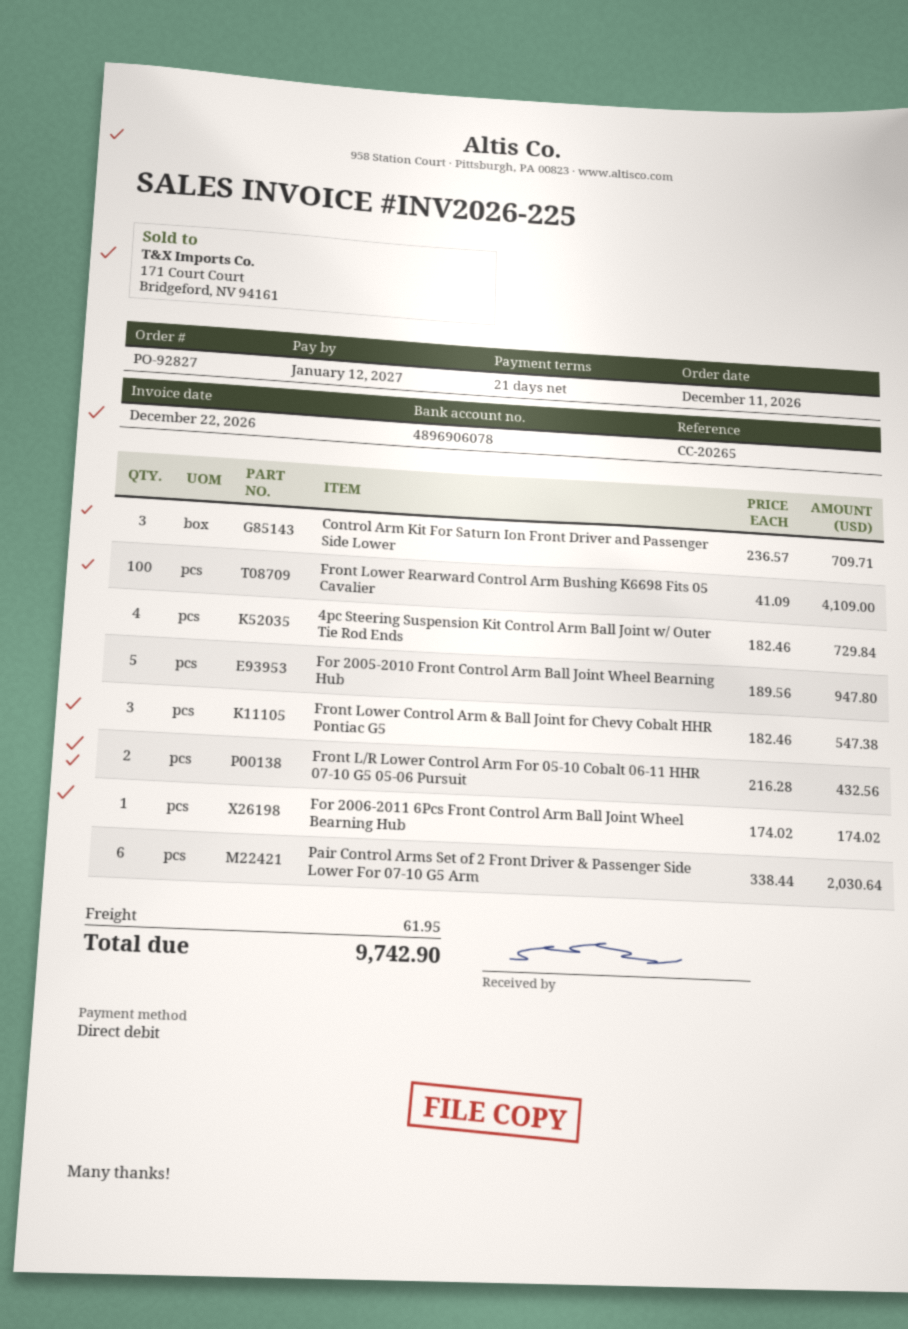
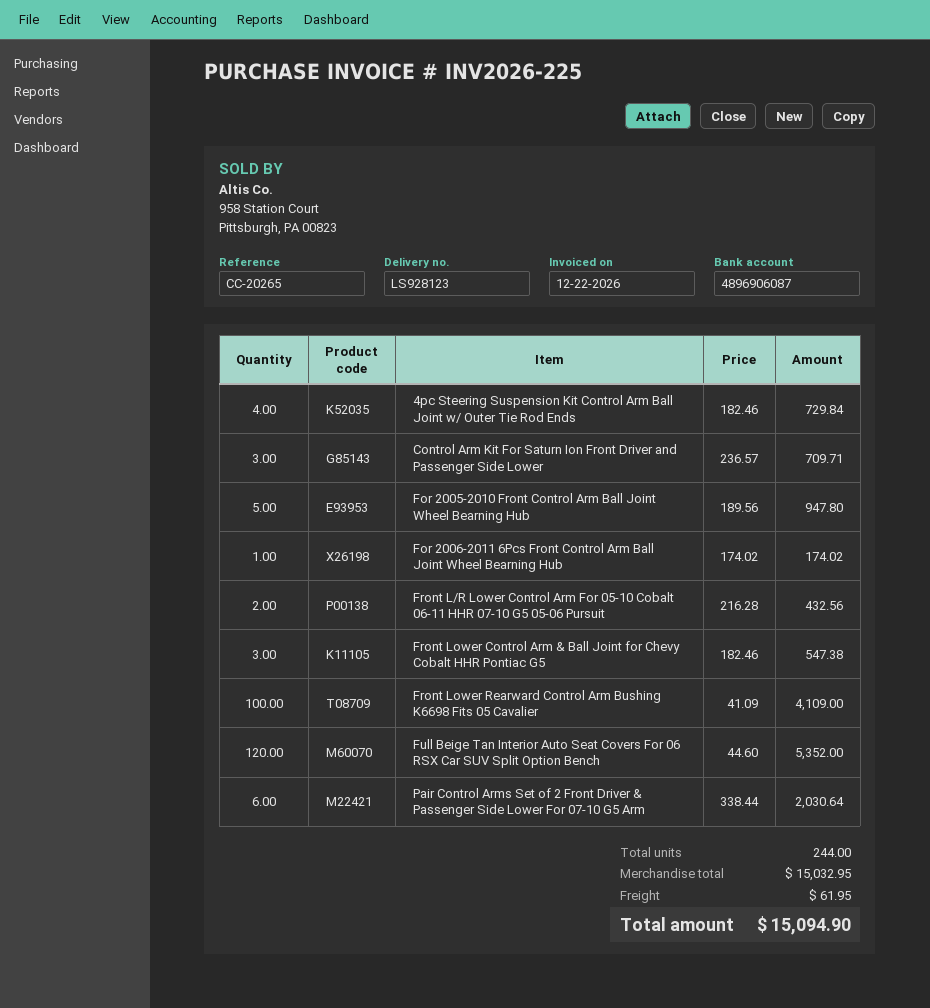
bank account: 4896906078 -> 4896906087
Full Beige Tan Interior Auto Seat Covers For 06 RSX Car SUV Split Option Bench: none -> 120 x 44.60 = 5352.00
total: 9742.90 -> 15094.90

